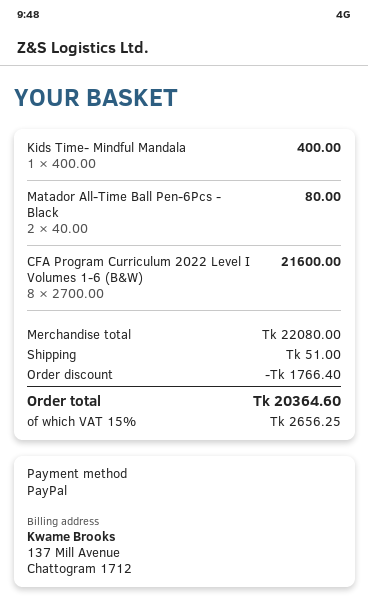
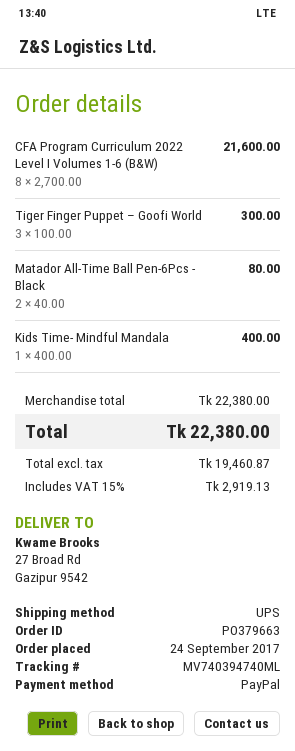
Tiger Finger Puppet – Goofi World: none -> 3 x 100.00 = 300.00
subtotal: 22080.00 -> 22380.00
discount: 1766.40 -> none
shipping: 51.00 -> none
tax: 15% = 2656.25 -> 15% = 2919.13
total: 20364.60 -> 22380.00

